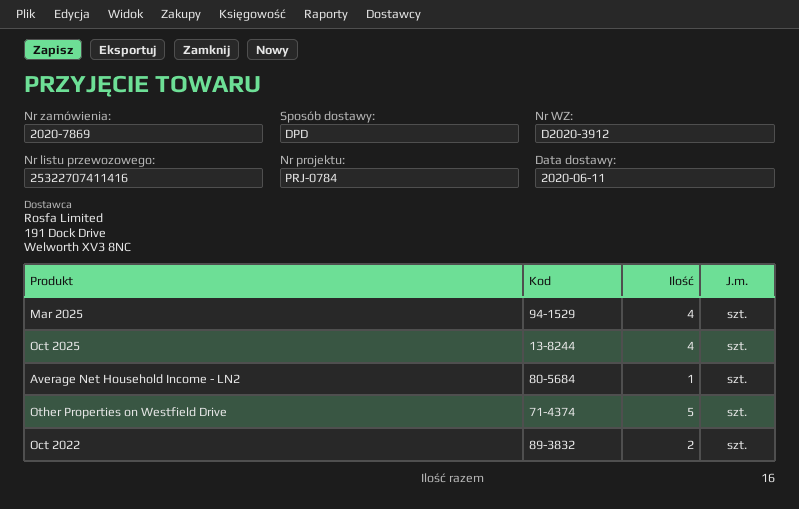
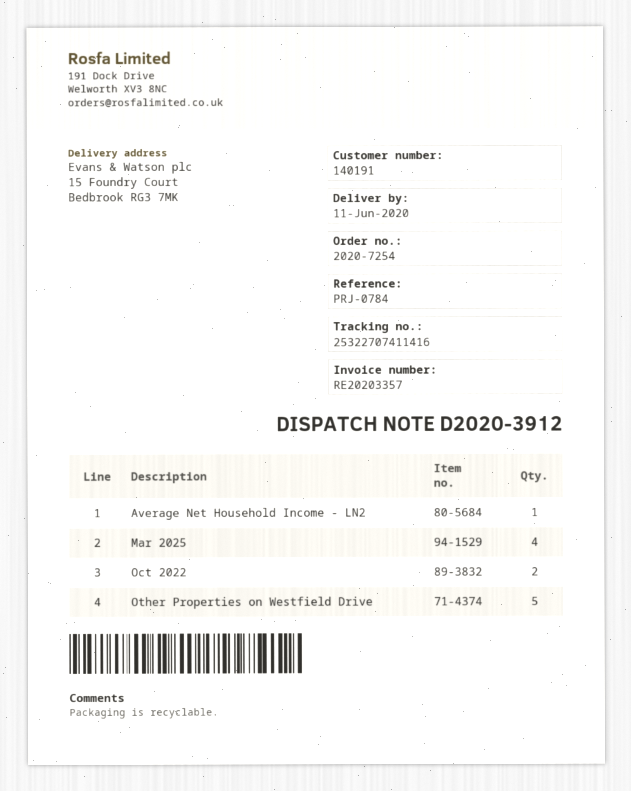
order number: 2020-7869 -> 2020-7254
Oct 2025: 4 -> none

